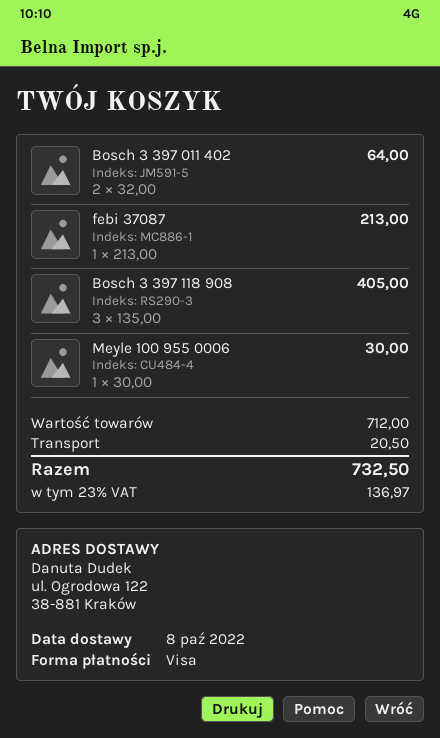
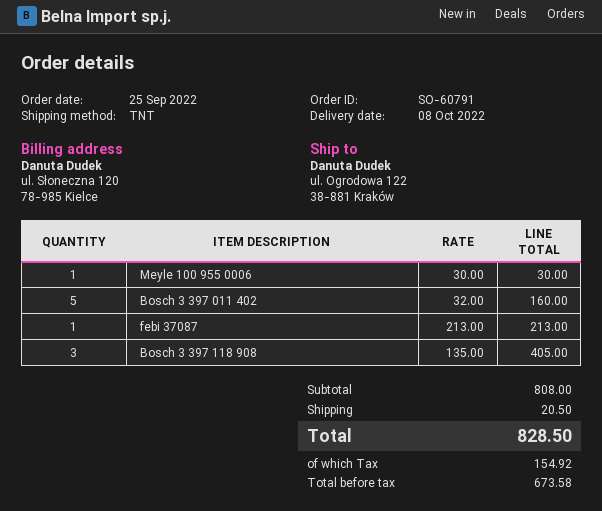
Bosch 3 397 011 402: 2 x 32.00 = 64.00 -> 5 x 32.00 = 160.00
subtotal: 712.00 -> 808.00
tax: 136.97 -> 154.92
total: 732.50 -> 828.50

